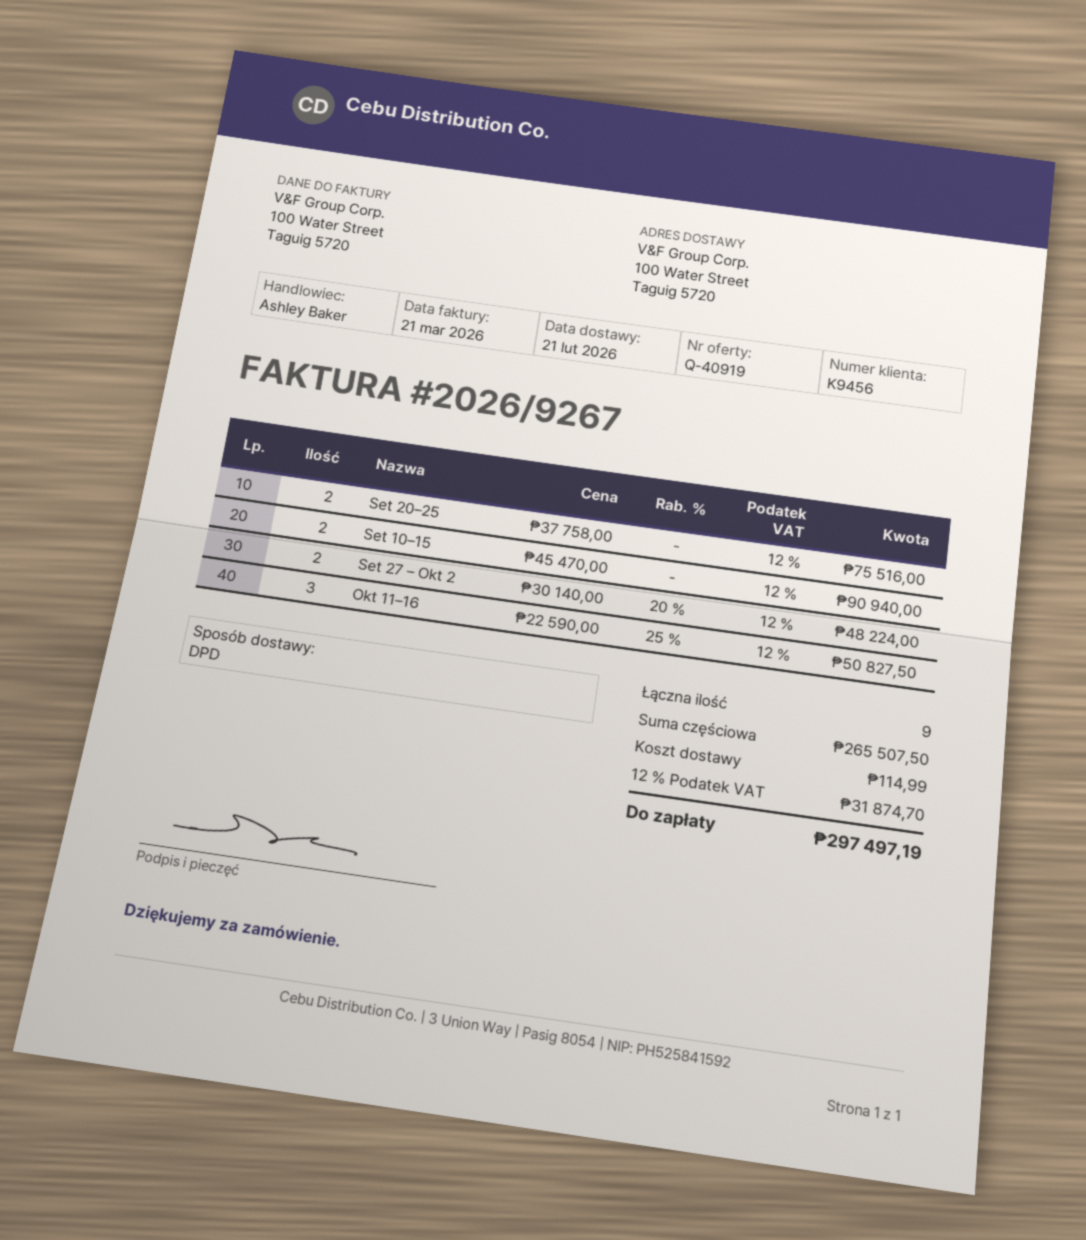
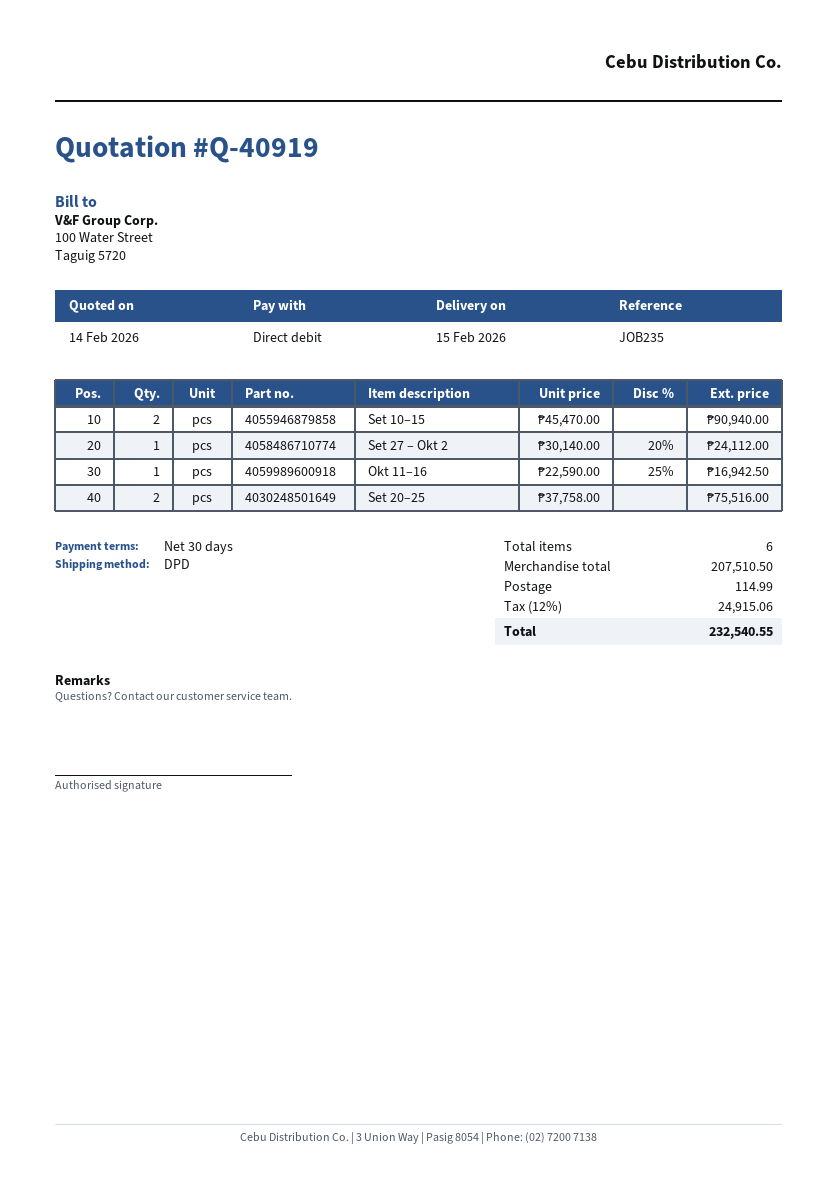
delivery date: 2026-02-21 -> 2026-02-15
Set 27 – Okt 2: 2 x 30140.00 - 20% = 48224.00 -> 1 x 30140.00 - 20% = 24112.00
Okt 11–16: 3 x 22590.00 - 25% = 50827.50 -> 1 x 22590.00 - 25% = 16942.50
total quantity: 9 -> 6
subtotal: 265507.50 -> 207510.50
tax: 12% = 31874.70 -> 12% = 24915.06
total: 297497.19 -> 232540.55

